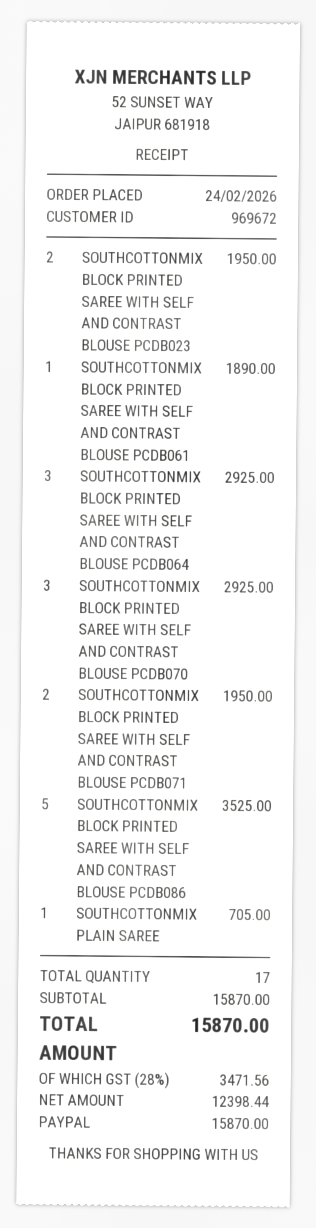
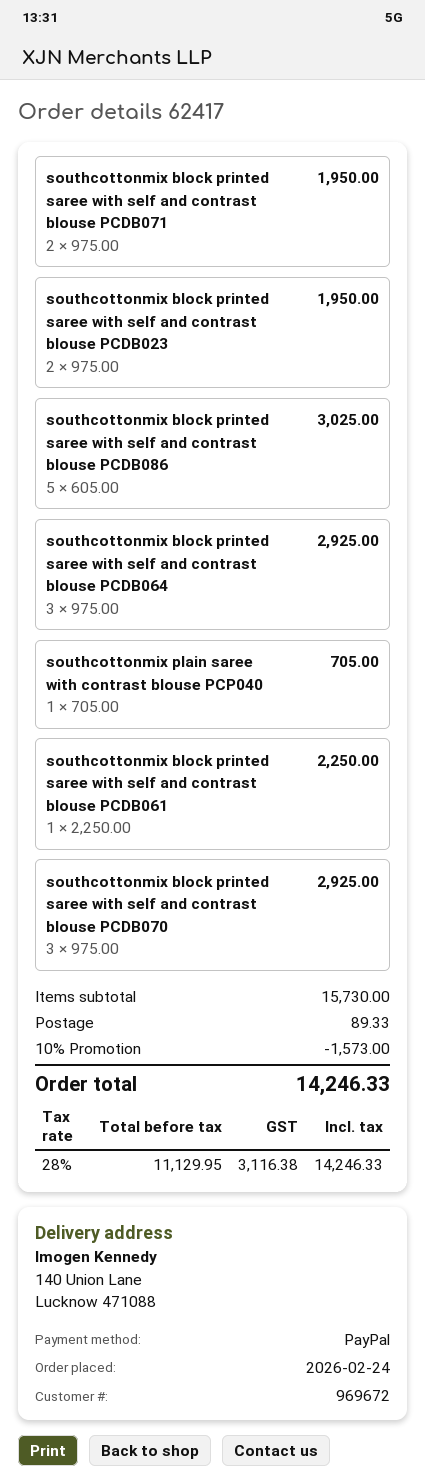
SOUTHCOTTONMIX BLOCK PRINTED SAREE WITH SELF AND CONTRAST BLOUSE PCDB061: 1 for 1890.00 -> 1 for 2250.00
SOUTHCOTTONMIX BLOCK PRINTED SAREE WITH SELF AND CONTRAST BLOUSE PCDB086: 5 for 3525.00 -> 5 for 3025.00
subtotal: 15870.00 -> 15730.00
discount: none -> 10% = 1573.00
shipping: none -> 89.33
net: 12398.44 -> 11129.95
tax: 28% = 3471.56 -> 28% = 3116.38
total: 15870.00 -> 14246.33

